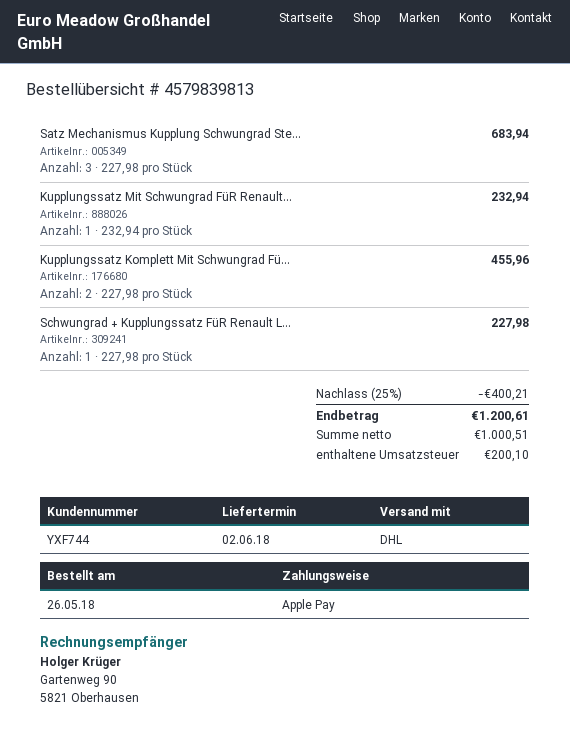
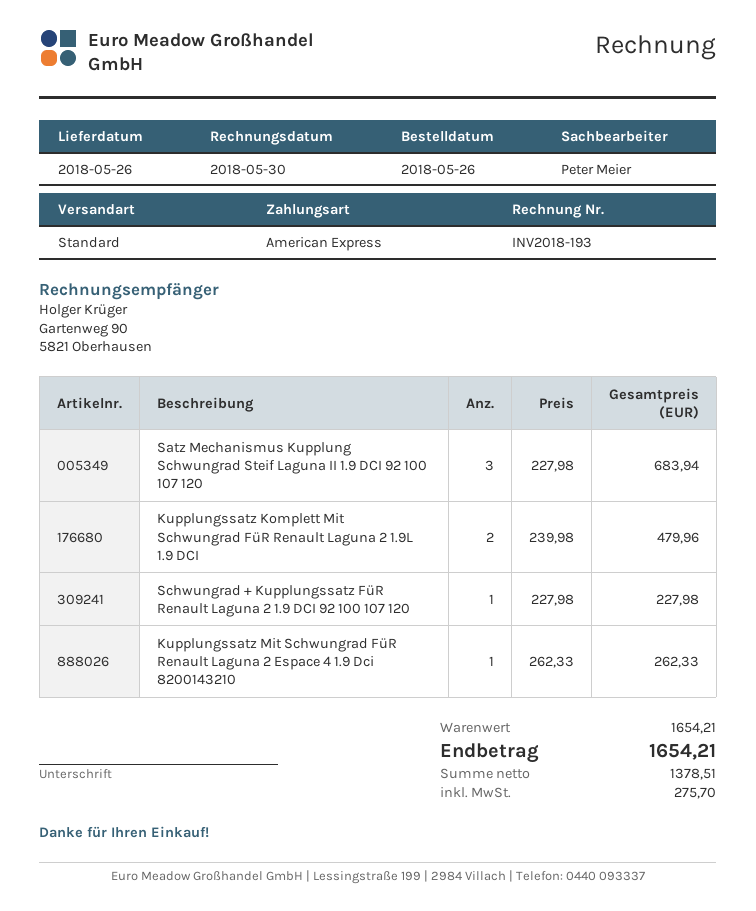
delivery date: 2018-06-02 -> 2018-05-26
payment method: Apple Pay -> American Express
shipping method: DHL -> standard
Kupplungssatz Mit Schwungrad FüR Renault...: 1 x 232.94 = 232.94 -> 1 x 262.33 = 262.33
Kupplungssatz Komplett Mit Schwungrad Fü...: 2 x 227.98 = 455.96 -> 2 x 239.98 = 479.96
discount: 25% = 400.21 -> none
net: 1000.51 -> 1378.51
tax: 200.10 -> 275.70
total: 1200.61 -> 1654.21

